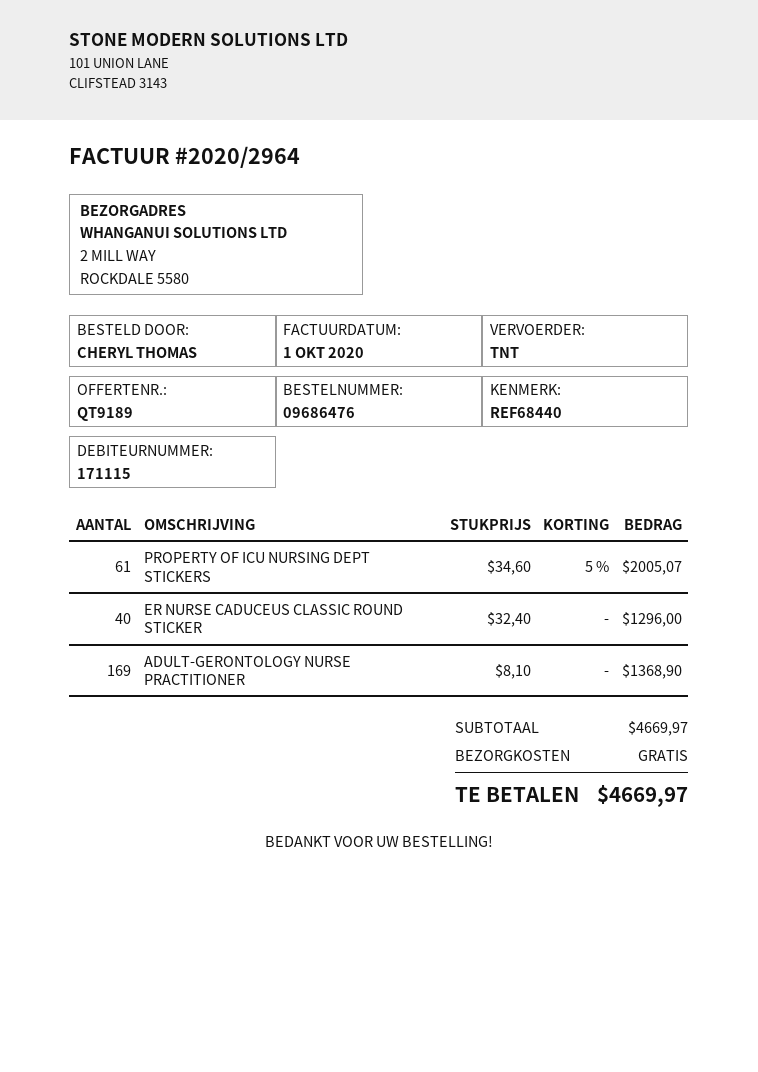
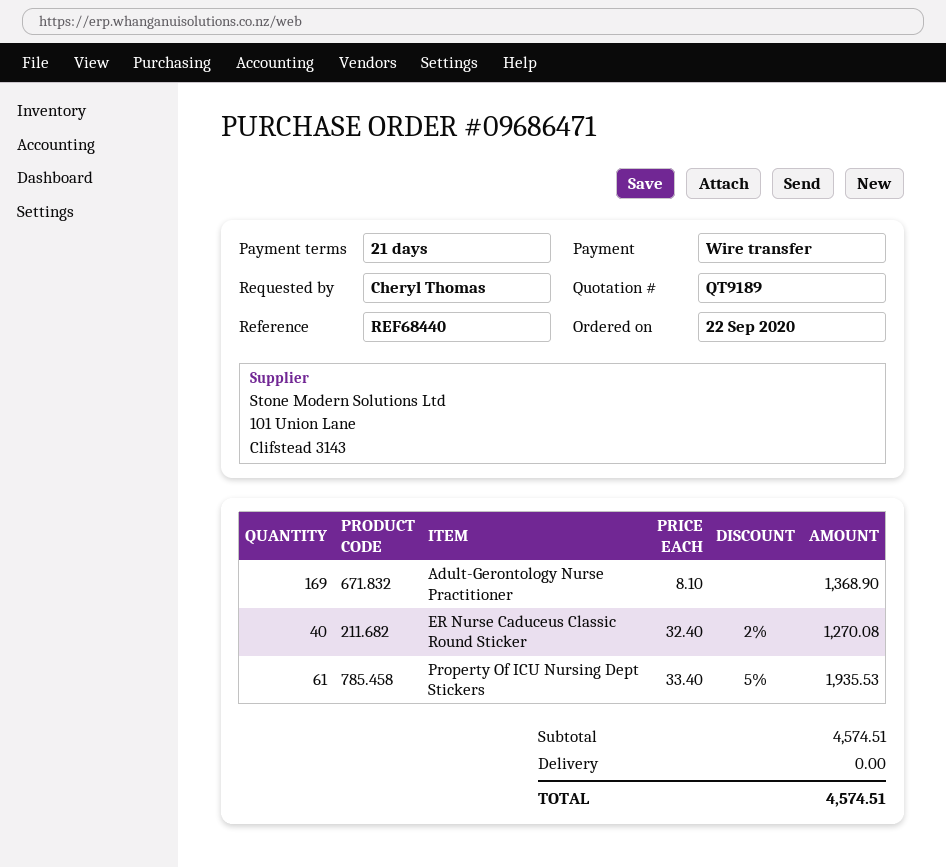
order number: 09686476 -> 09686471
PROPERTY OF ICU NURSING DEPT STICKERS: 61 x 34.60 - 5% = 2005.07 -> 61 x 33.40 - 5% = 1935.53
ER NURSE CADUCEUS CLASSIC ROUND STICKER: 40 x 32.40 = 1296.00 -> 40 x 32.40 - 2% = 1270.08
subtotal: 4669.97 -> 4574.51
total: 4669.97 -> 4574.51

